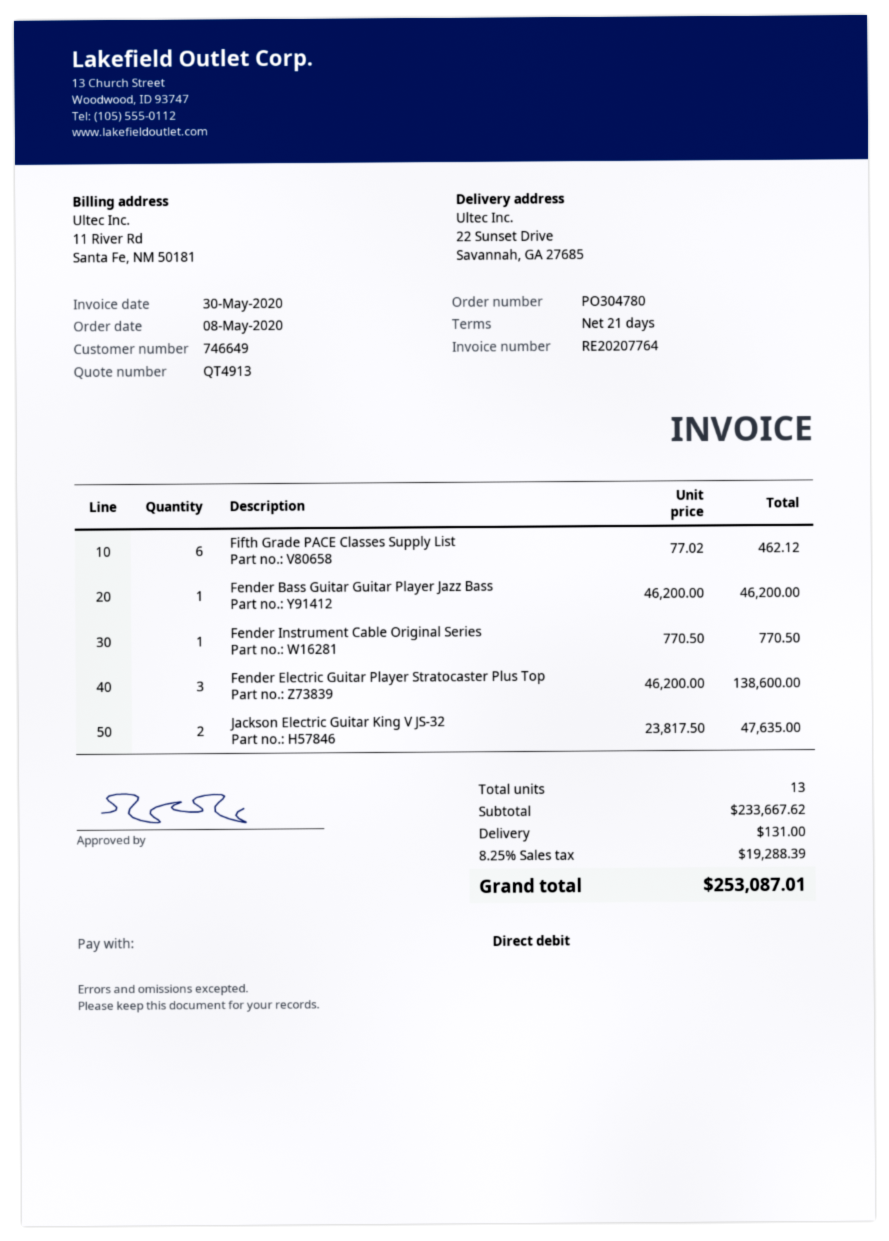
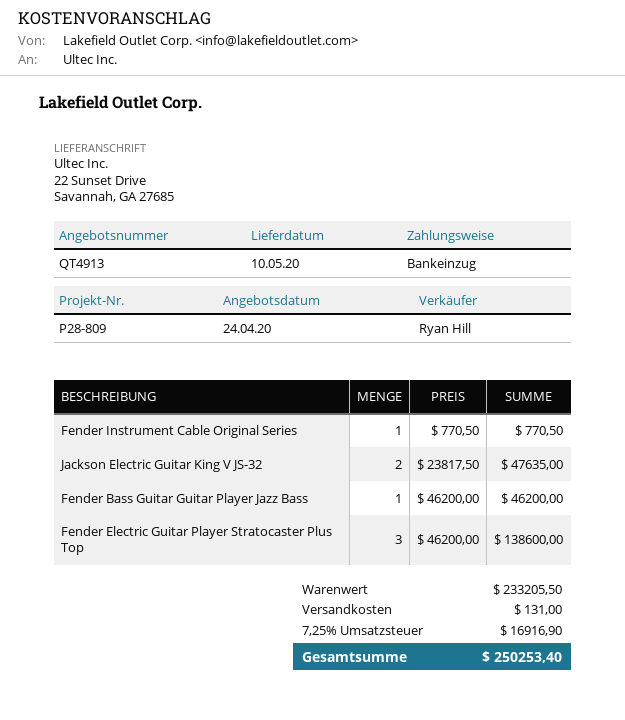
Fifth Grade PACE Classes Supply List: 6 x 77.02 = 462.12 -> none
subtotal: 233667.62 -> 233205.50
tax: 8.25% = 19288.39 -> 7.25% = 16916.90
total: 253087.01 -> 250253.40

